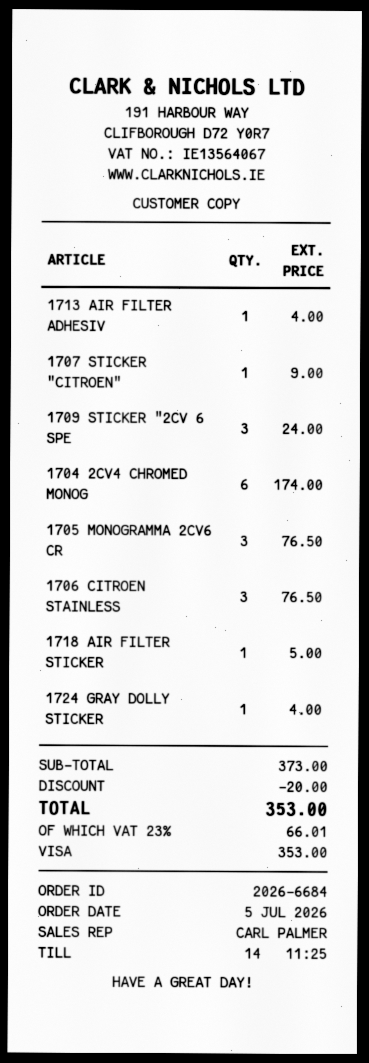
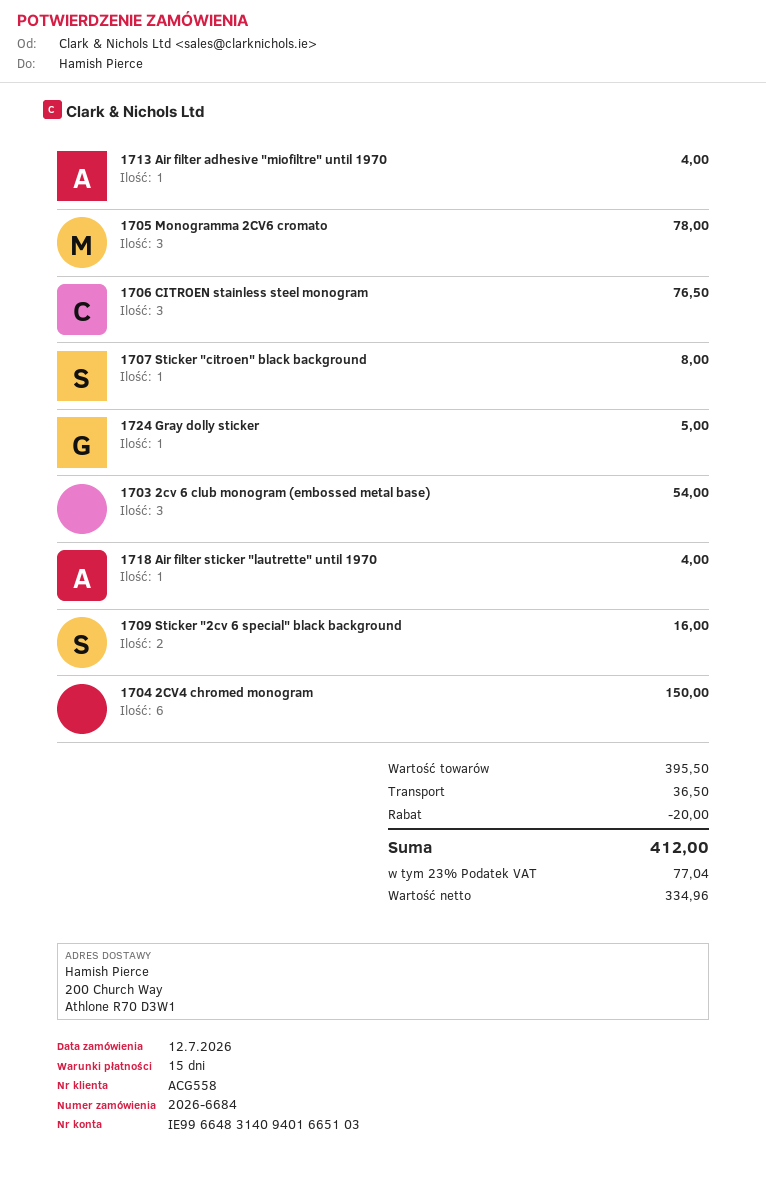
order date: 2026-07-05 -> 2026-07-12
1707 STICKER "CITROEN": 1 for 9.00 -> 1 for 8.00
1709 STICKER "2CV 6 SPE: 3 for 24.00 -> 2 for 16.00
1704 2CV4 CHROMED MONOG: 6 for 174.00 -> 6 for 150.00
1705 MONOGRAMMA 2CV6 CR: 3 for 76.50 -> 3 for 78.00
1718 AIR FILTER STICKER: 1 for 5.00 -> 1 for 4.00
1724 GRAY DOLLY STICKER: 1 for 4.00 -> 1 for 5.00
1703 2cv 6 club monogram (embossed metal base): none -> 3 for 54.00
subtotal: 373.00 -> 395.50
shipping: none -> 36.50
tax: 23% = 66.01 -> 23% = 77.04
total: 353.00 -> 412.00

